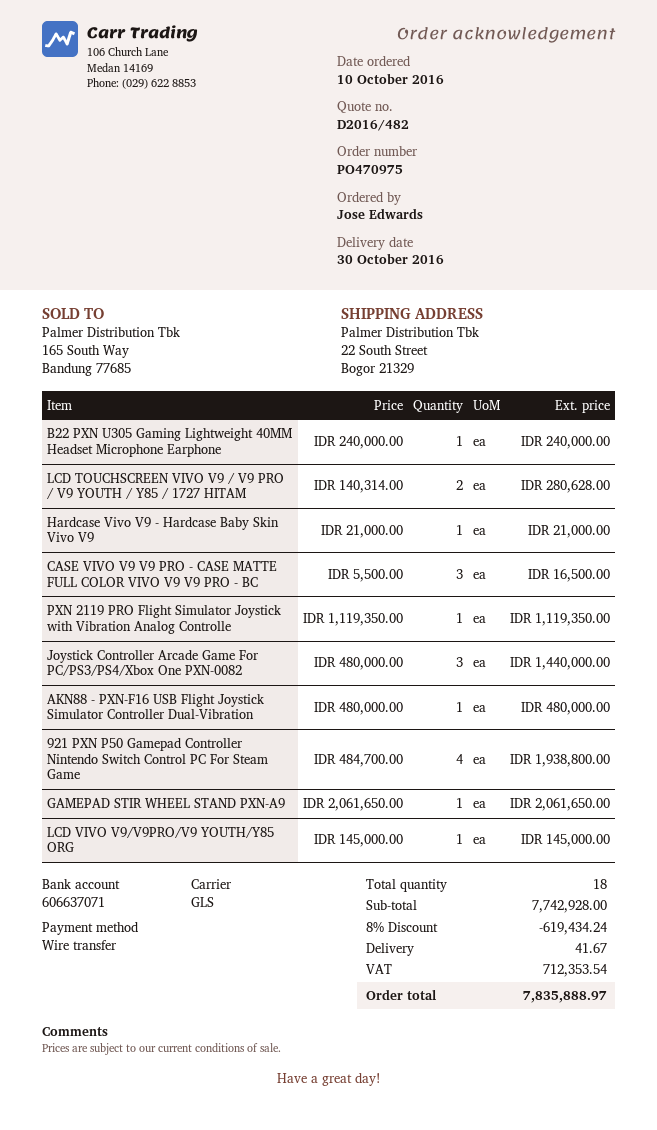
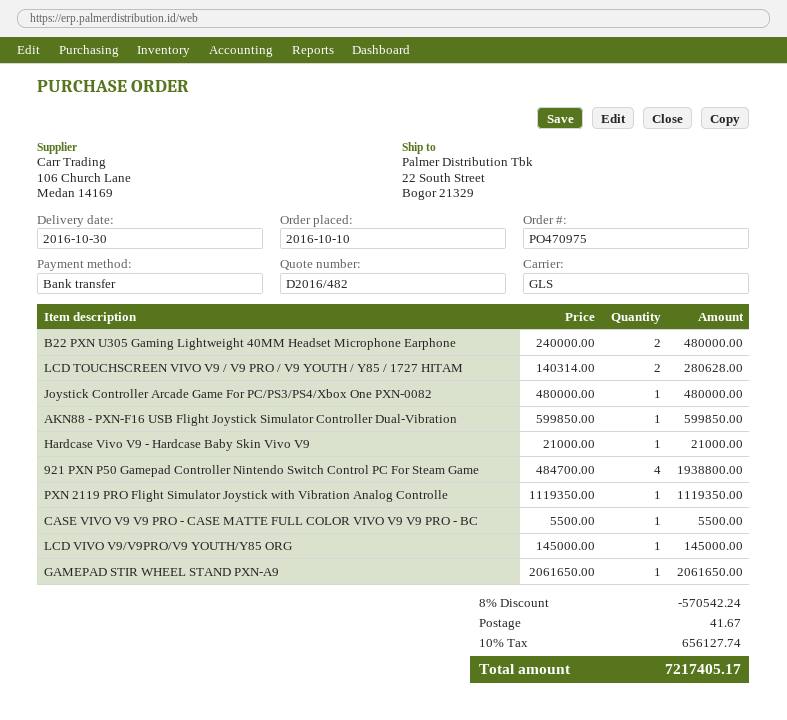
B22 PXN U305 Gaming Lightweight 40MM Headset Microphone Earphone: 1 x 240000.00 = 240000.00 -> 2 x 240000.00 = 480000.00
CASE VIVO V9 V9 PRO - CASE MATTE FULL COLOR VIVO V9 V9 PRO - BC: 3 x 5500.00 = 16500.00 -> 1 x 5500.00 = 5500.00
Joystick Controller Arcade Game For PC/PS3/PS4/Xbox One PXN-0082: 3 x 480000.00 = 1440000.00 -> 1 x 480000.00 = 480000.00
AKN88 - PXN-F16 USB Flight Joystick Simulator Controller Dual-Vibration: 1 x 480000.00 = 480000.00 -> 1 x 599850.00 = 599850.00
discount: 8% = 619434.24 -> 8% = 570542.24
tax: 712353.54 -> 656127.74
total: 7835888.97 -> 7217405.17

